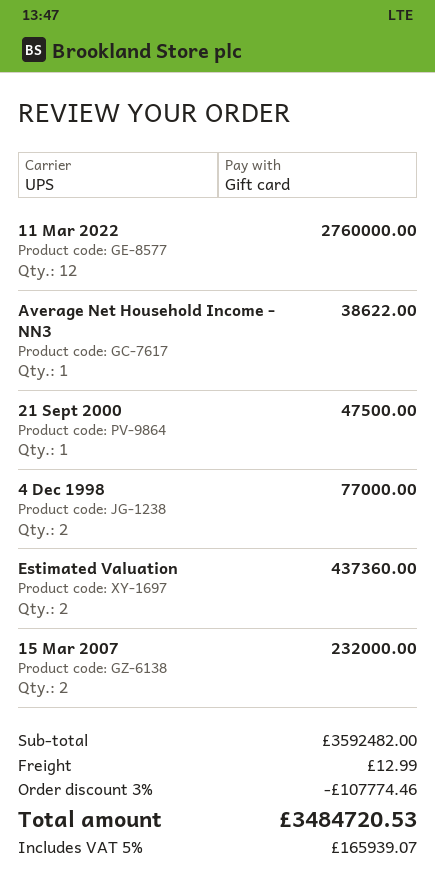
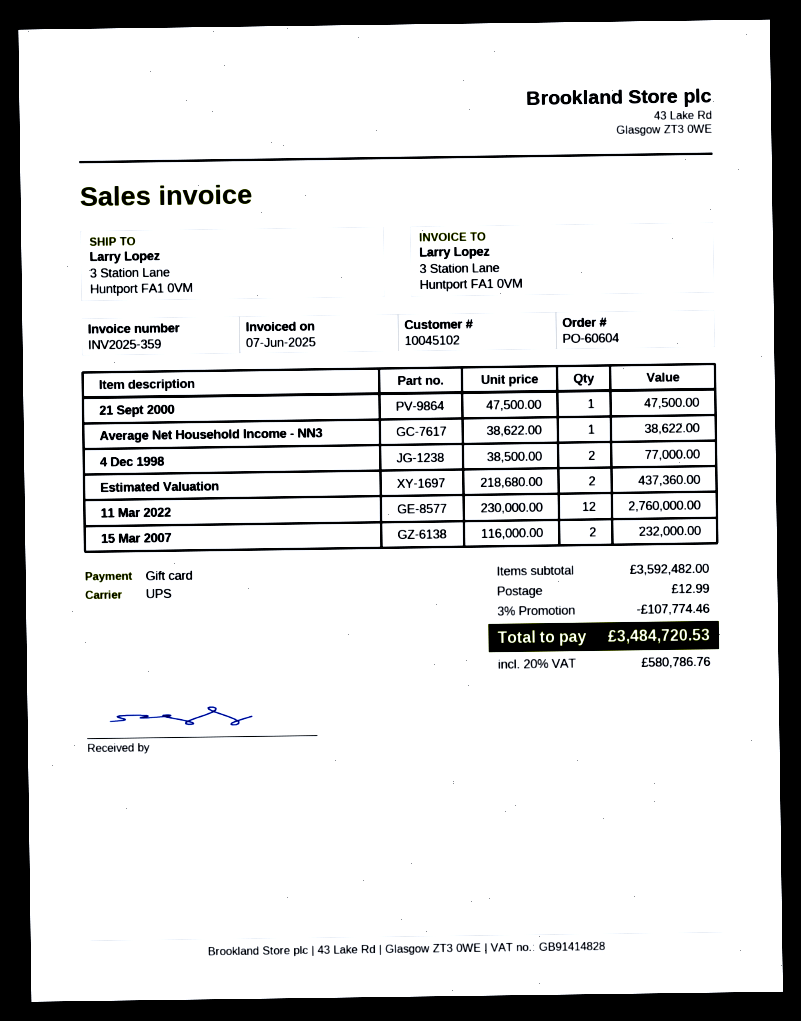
tax: 5% = 165939.07 -> 20% = 580786.76

